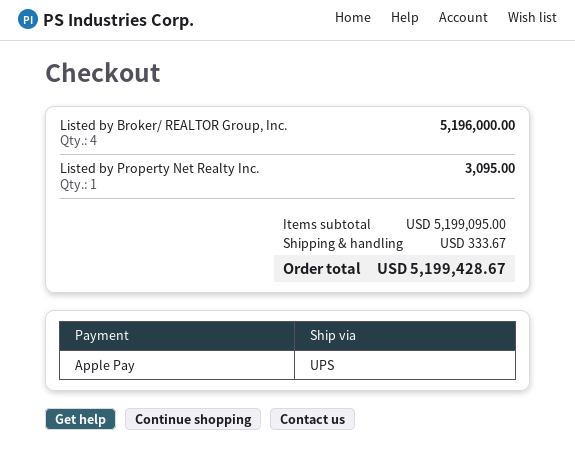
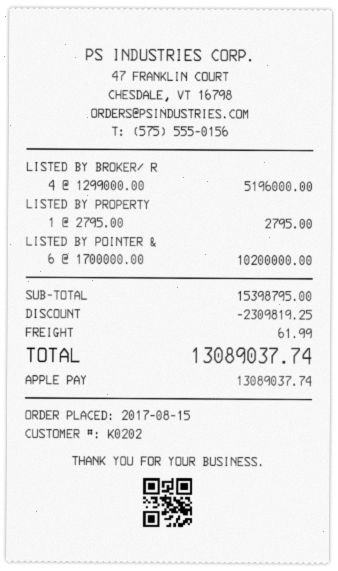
Listed by Property Net Realty Inc.: 1 for 3095.00 -> 1 for 2795.00
LISTED BY POINTER &: none -> 6 for 10200000.00
subtotal: 5199095.00 -> 15398795.00
discount: none -> 2309819.25
shipping: 333.67 -> 61.99
total: 5199428.67 -> 13089037.74

